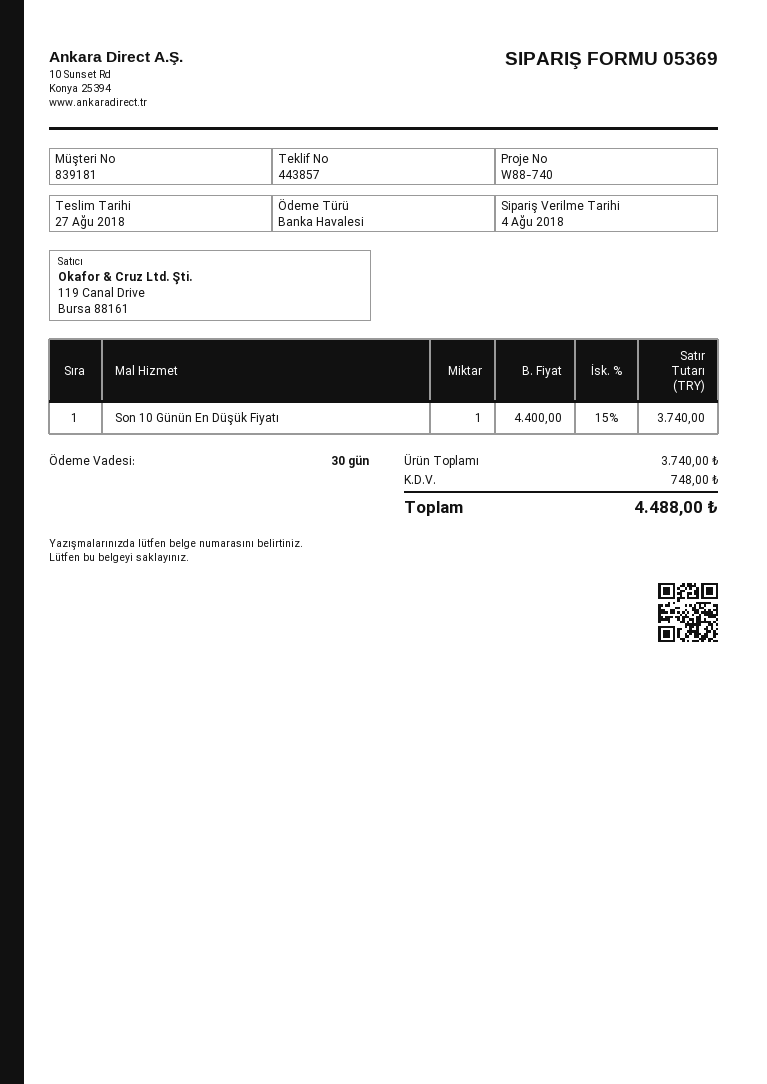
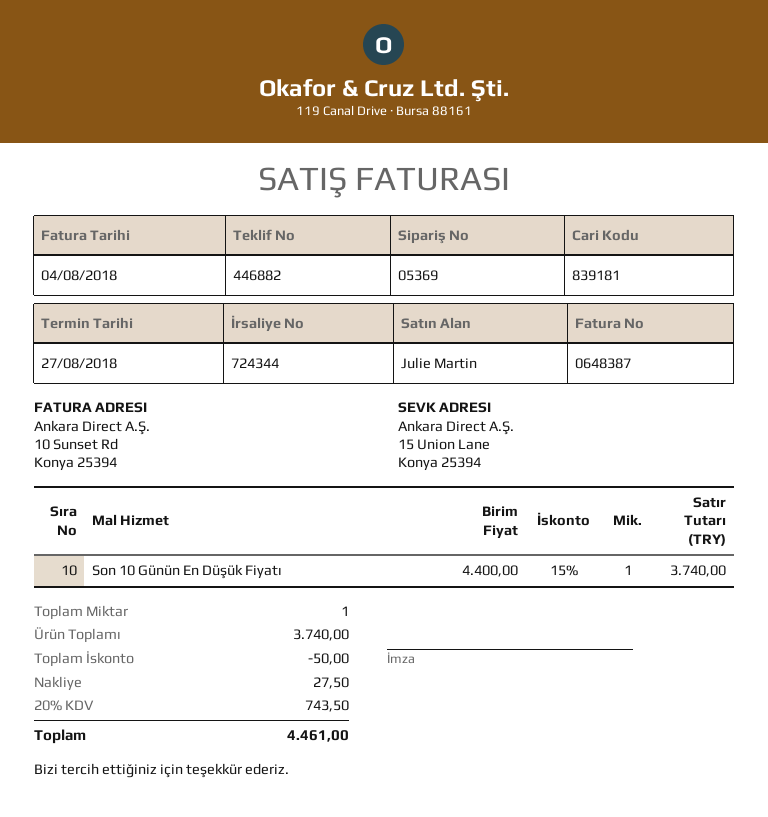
quote number: 443857 -> 446882
discount: none -> 50.00
shipping: none -> 27.50
tax: 748.00 -> 743.50
total: 4488.00 -> 4461.00

